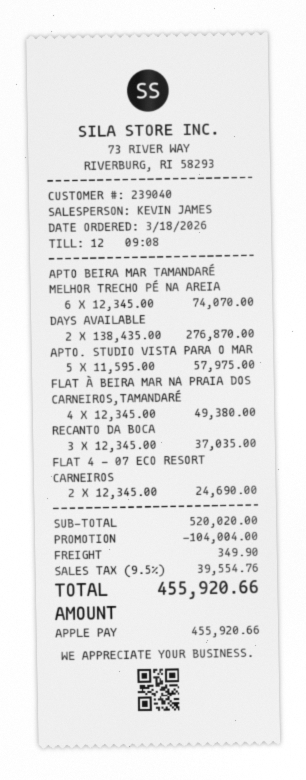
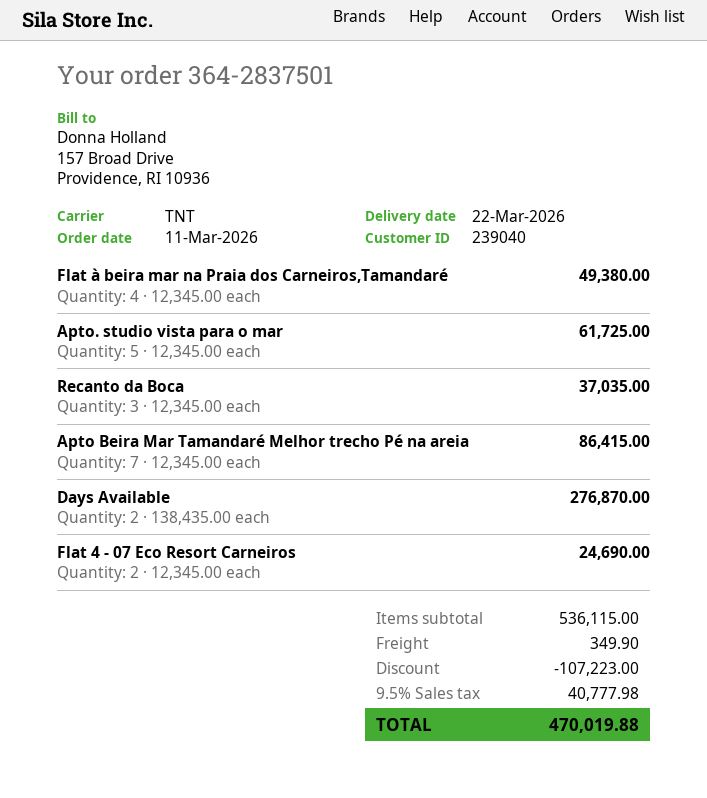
order date: 2026-03-18 -> 2026-03-11
APTO BEIRA MAR TAMANDARÉ MELHOR TRECHO PÉ NA AREIA: 6 x 12345.00 = 74070.00 -> 7 x 12345.00 = 86415.00
APTO. STUDIO VISTA PARA O MAR: 5 x 11595.00 = 57975.00 -> 5 x 12345.00 = 61725.00
subtotal: 520020.00 -> 536115.00
discount: 104004.00 -> 107223.00
tax: 9.5% = 39554.76 -> 9.5% = 40777.98
total: 455920.66 -> 470019.88

